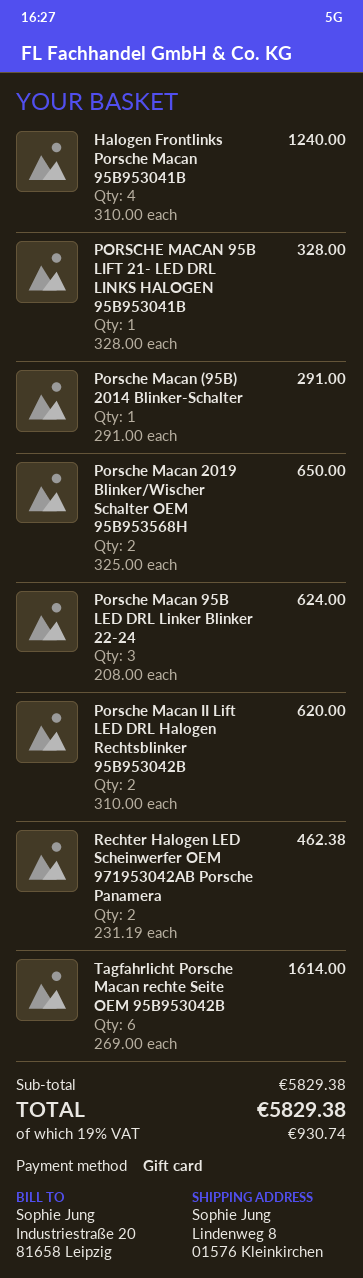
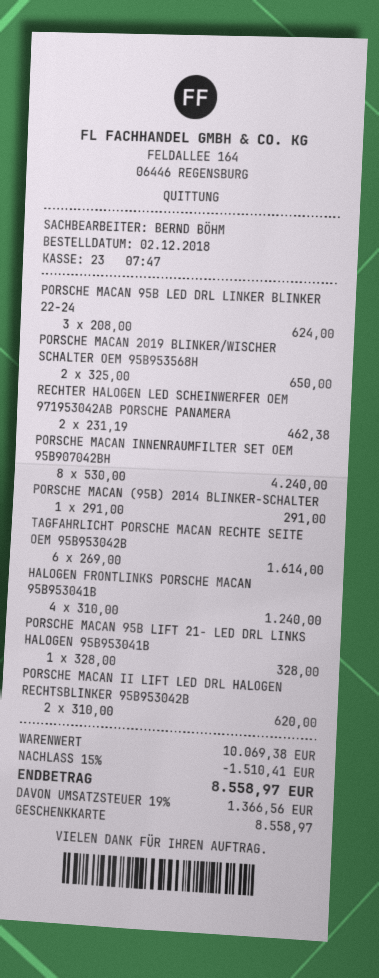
PORSCHE MACAN INNENRAUMFILTER SET OEM 95B907042BH: none -> 8 x 530.00 = 4240.00
subtotal: 5829.38 -> 10069.38
discount: none -> 15% = 1510.41
tax: 19% = 930.74 -> 19% = 1366.56
total: 5829.38 -> 8558.97

